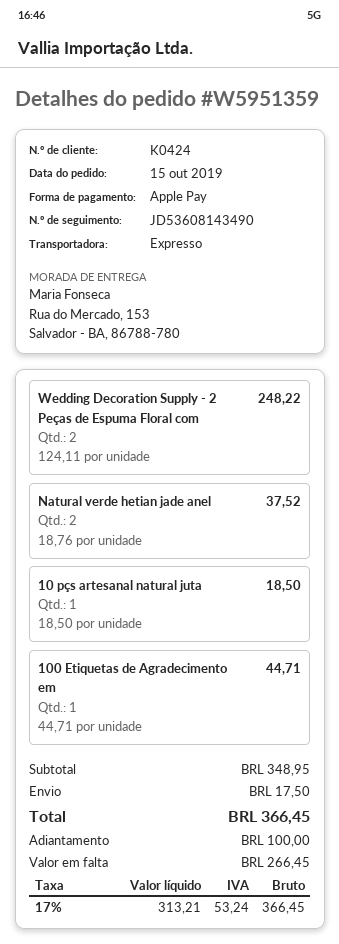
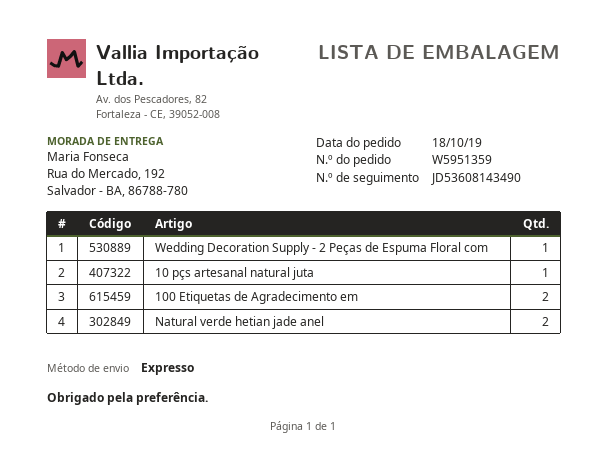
order date: 2019-10-15 -> 2019-10-18
ship to: Rua do Mercado, 153, Salvador - BA, 86788-780 -> Rua do Mercado, 192, Salvador - BA, 86788-780
Wedding Decoration Supply - 2 Peças de Espuma Floral com: 2 -> 1
100 Etiquetas de Agradecimento em: 1 -> 2

